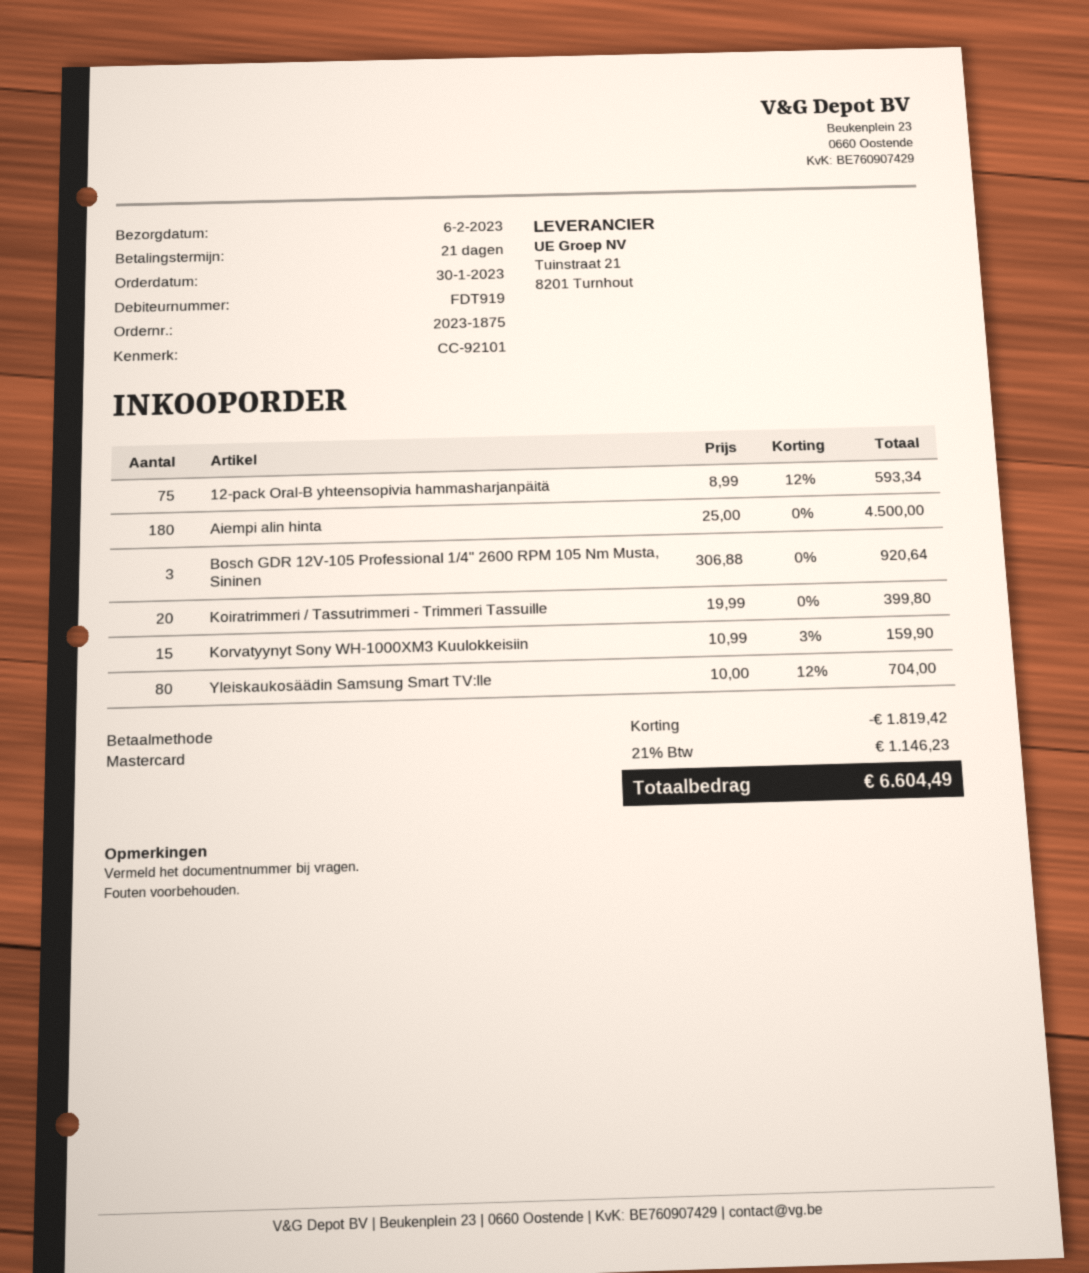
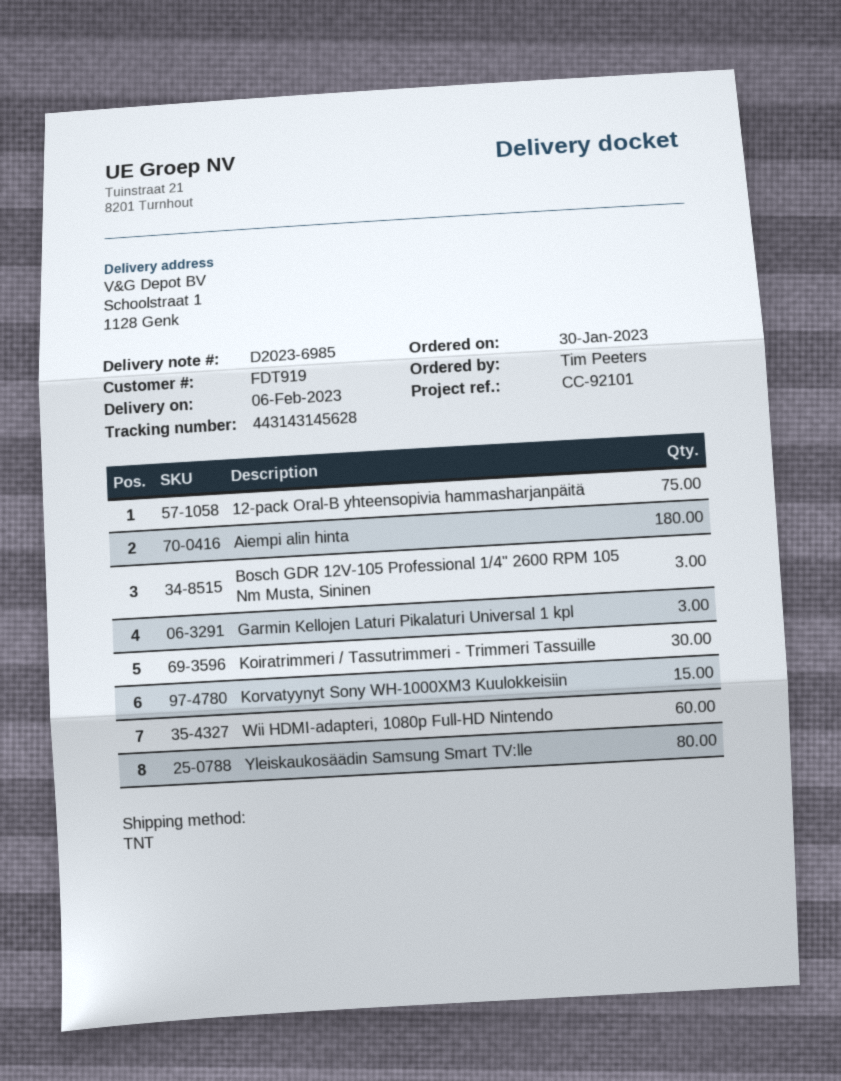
Koiratrimmeri / Tassutrimmeri - Trimmeri Tassuille: 20 -> 30
Garmin Kellojen Laturi Pikalaturi Universal 1 kpl: none -> 3
Wii HDMI-adapteri, 1080p Full-HD Nintendo: none -> 60

